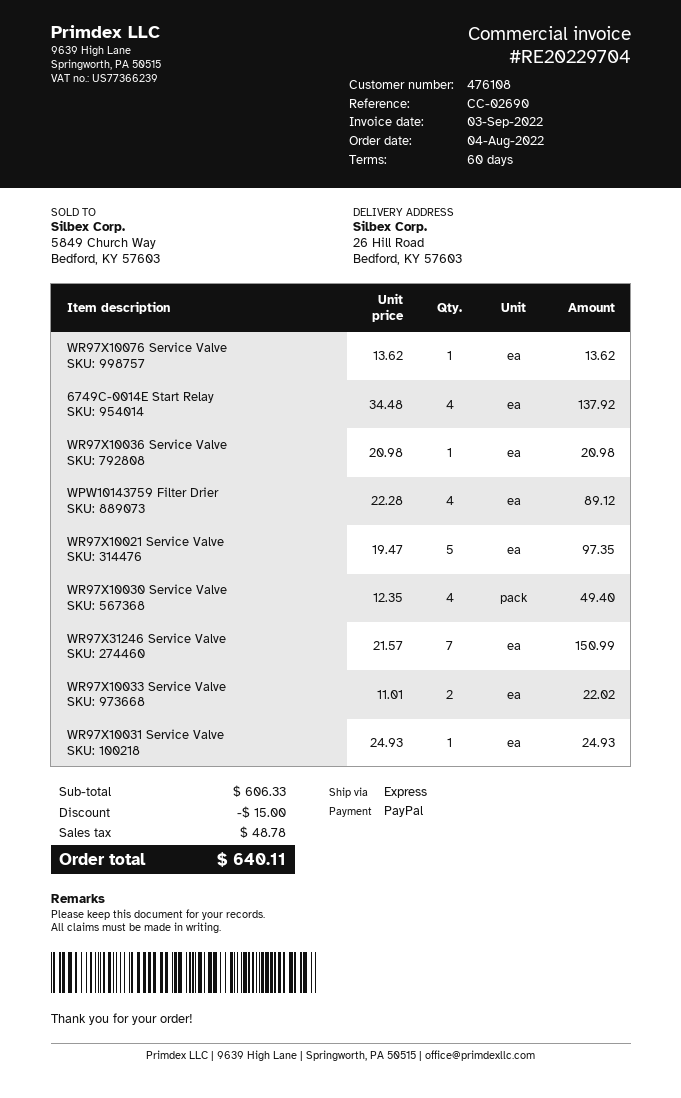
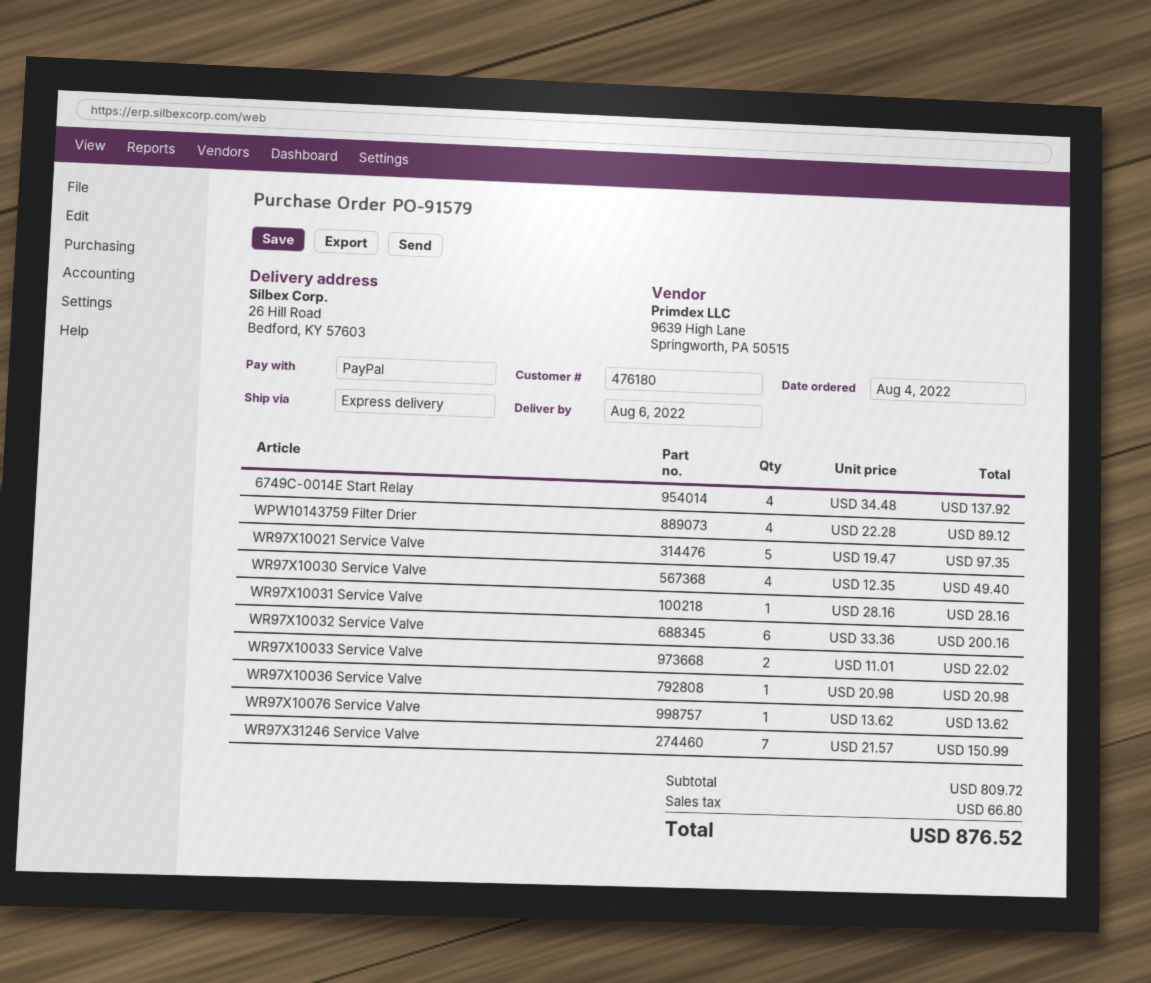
customer number: 476108 -> 476180
WR97X10031 Service Valve: 1 x 24.93 = 24.93 -> 1 x 28.16 = 28.16
WR97X10032 Service Valve: none -> 6 x 33.36 = 200.16
subtotal: 606.33 -> 809.72
discount: 15.00 -> none
tax: 48.78 -> 66.80
total: 640.11 -> 876.52

